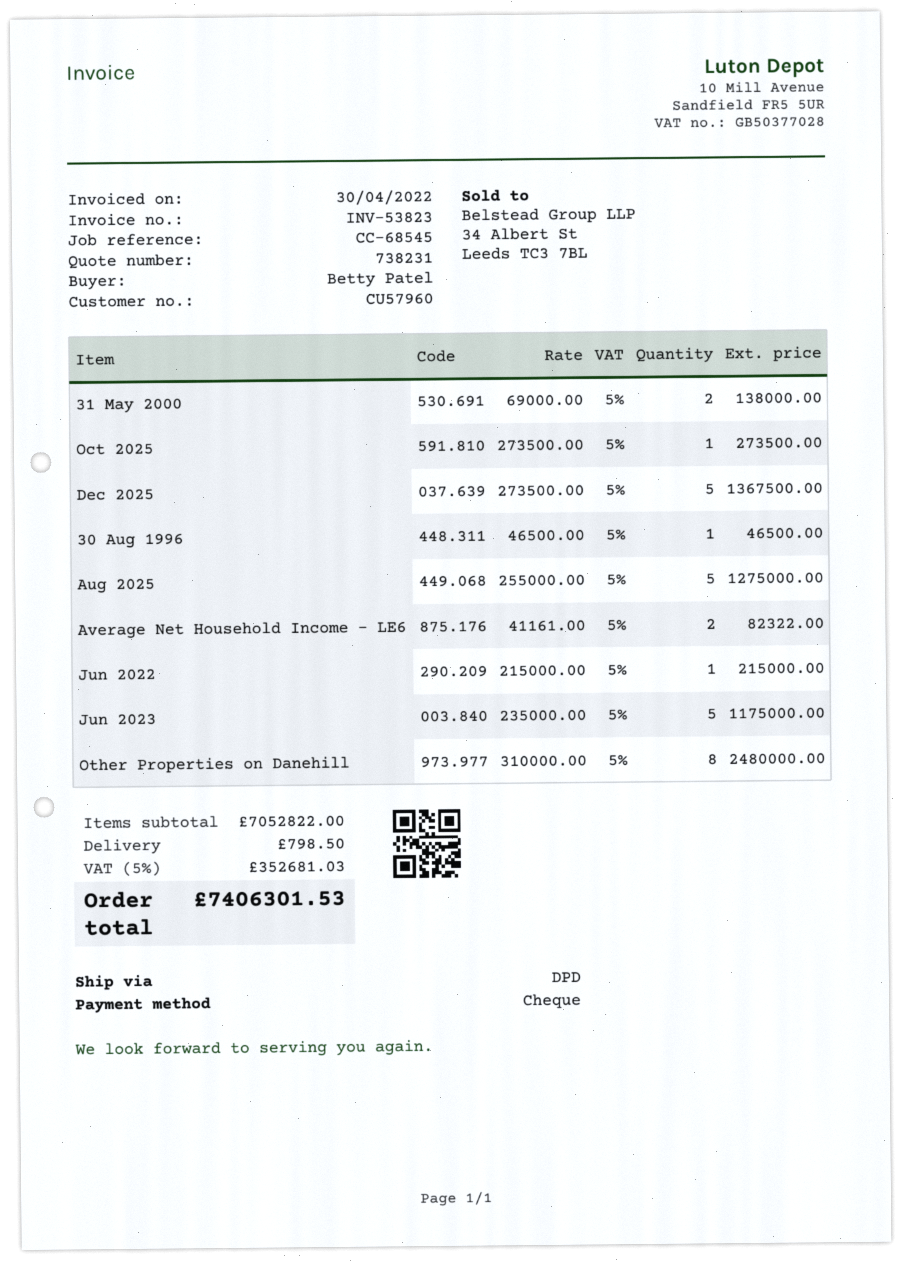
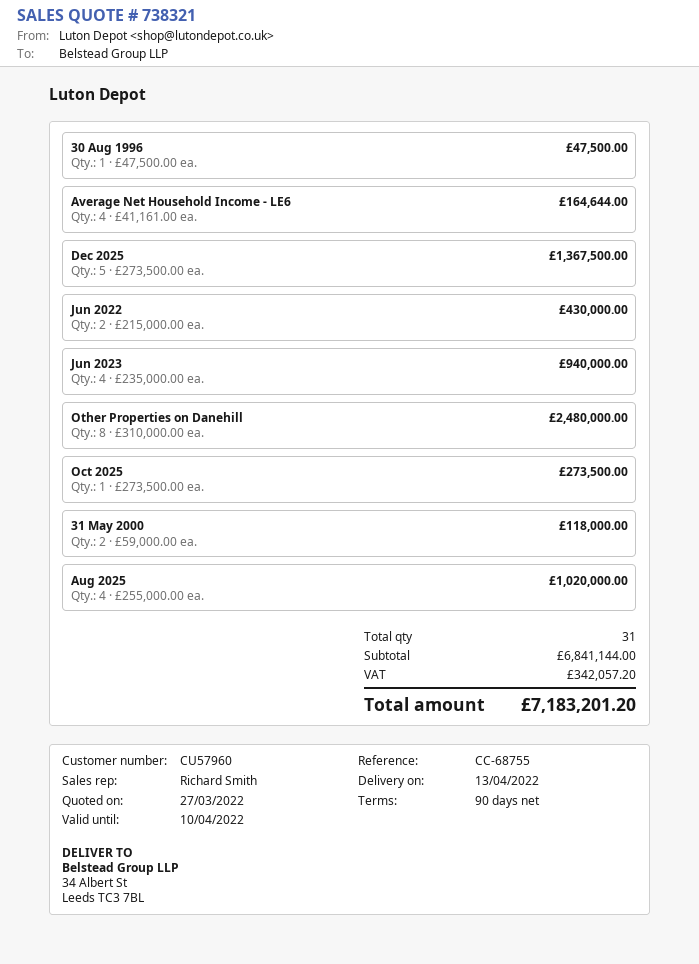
quote number: 738231 -> 738321
reference: CC-68545 -> CC-68755
31 May 2000: 2 x 69000.00 = 138000.00 -> 2 x 59000.00 = 118000.00
30 Aug 1996: 1 x 46500.00 = 46500.00 -> 1 x 47500.00 = 47500.00
Aug 2025: 5 x 255000.00 = 1275000.00 -> 4 x 255000.00 = 1020000.00
Average Net Household Income - LE6: 2 x 41161.00 = 82322.00 -> 4 x 41161.00 = 164644.00
Jun 2022: 1 x 215000.00 = 215000.00 -> 2 x 215000.00 = 430000.00
Jun 2023: 5 x 235000.00 = 1175000.00 -> 4 x 235000.00 = 940000.00
subtotal: 7052822.00 -> 6841144.00
shipping: 798.50 -> none
tax: 352681.03 -> 342057.20
total: 7406301.53 -> 7183201.20

